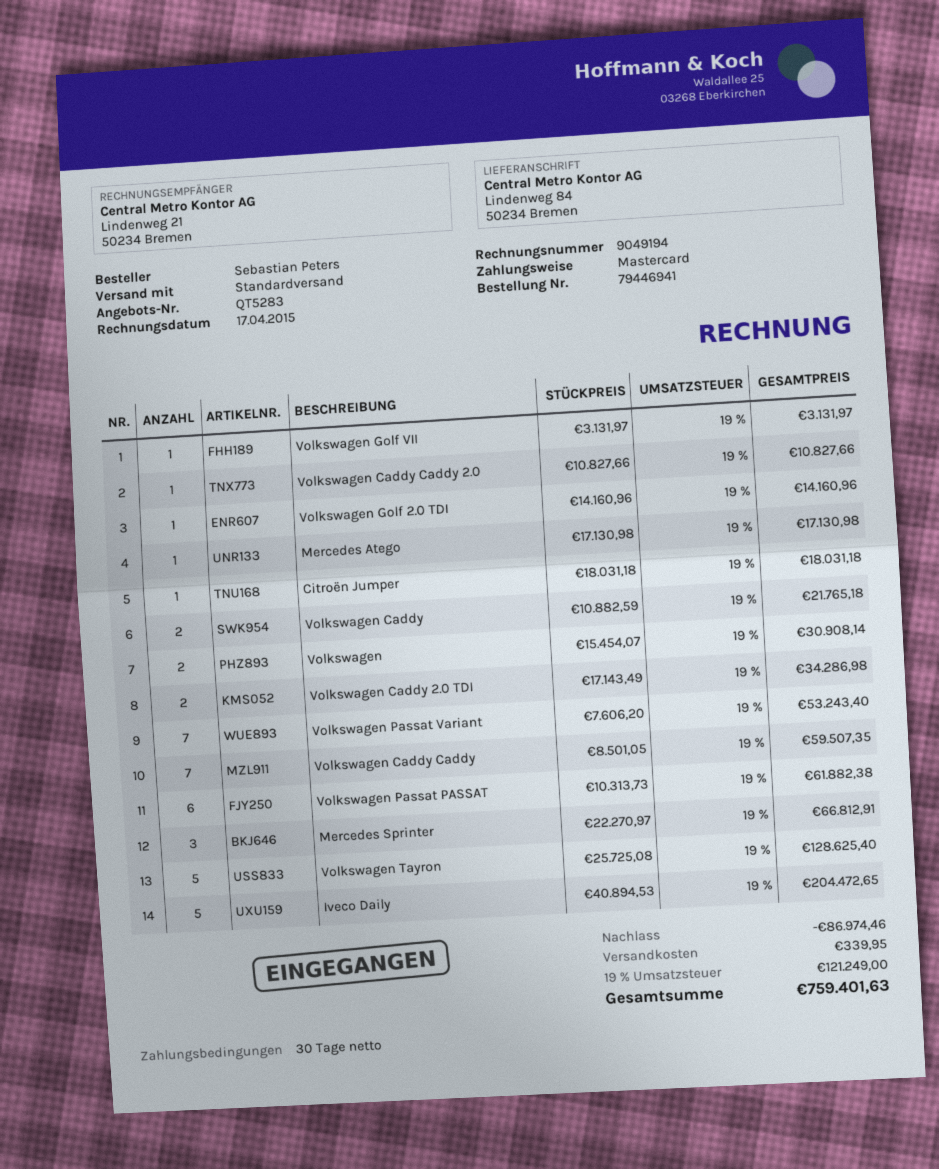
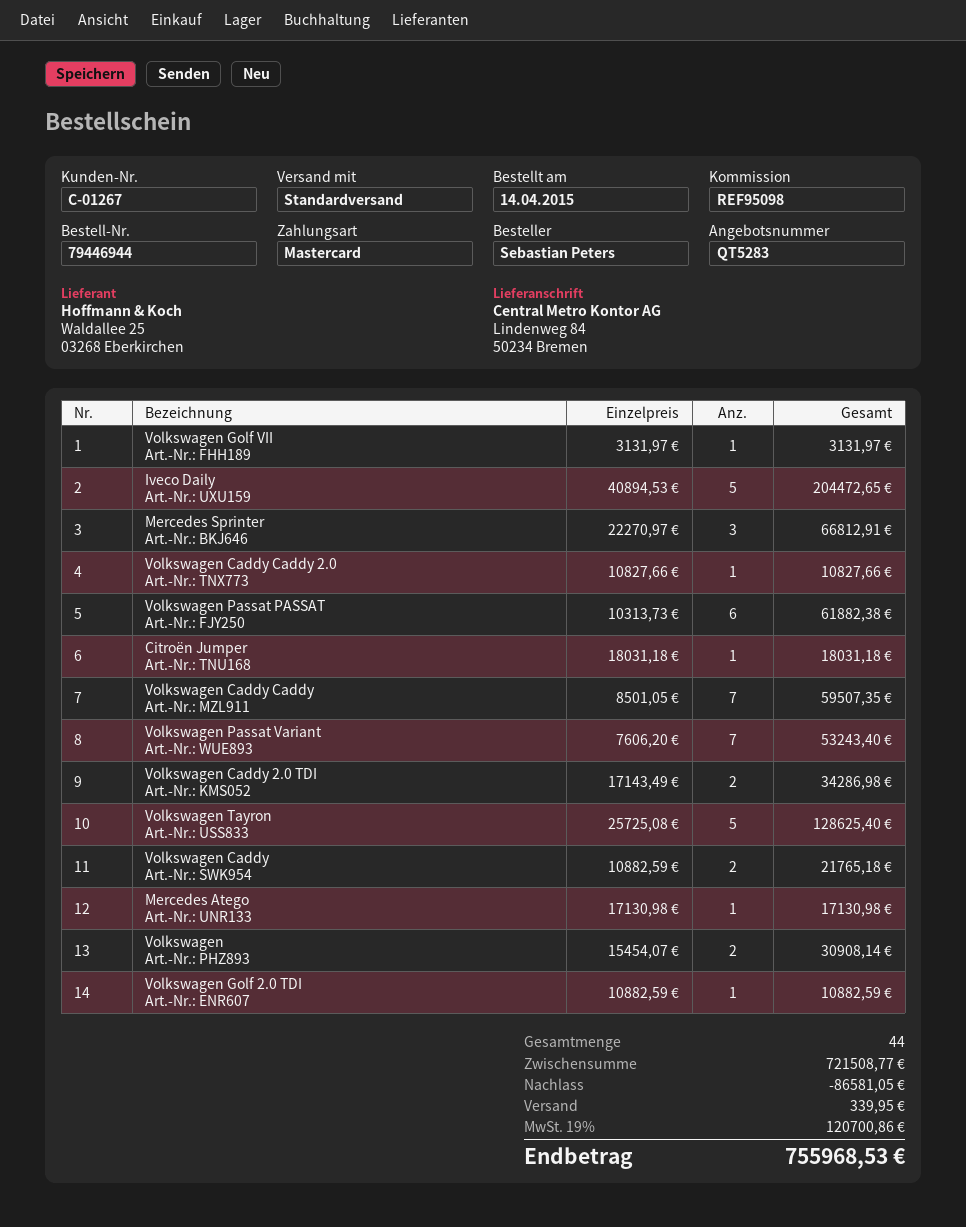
order number: 79446941 -> 79446944
Volkswagen Golf 2.0 TDI: 1 x 14160.96 = 14160.96 -> 1 x 10882.59 = 10882.59
discount: 86974.46 -> 86581.05
tax: 19% = 121249.00 -> 19% = 120700.86
total: 759401.63 -> 755968.53

